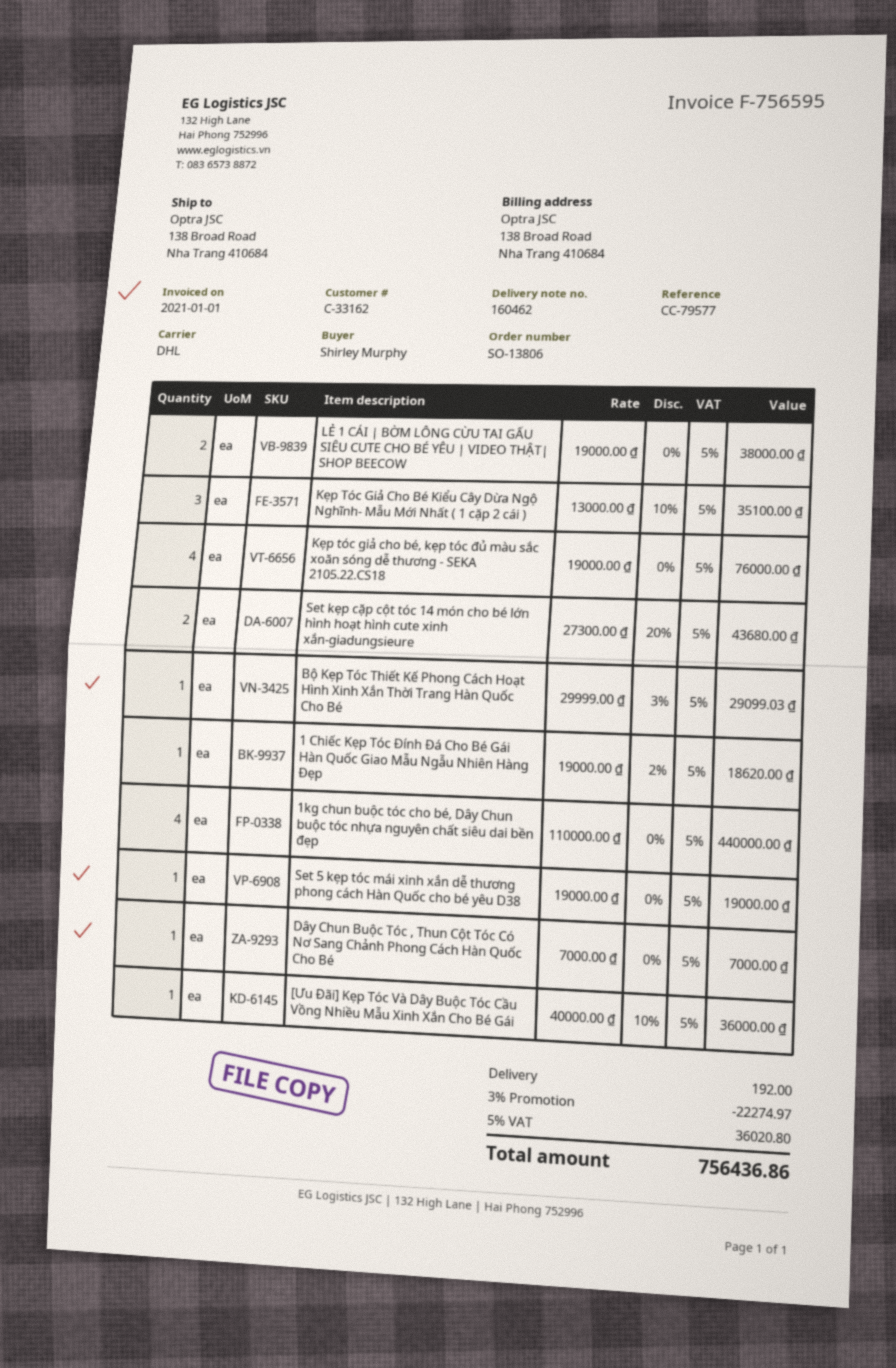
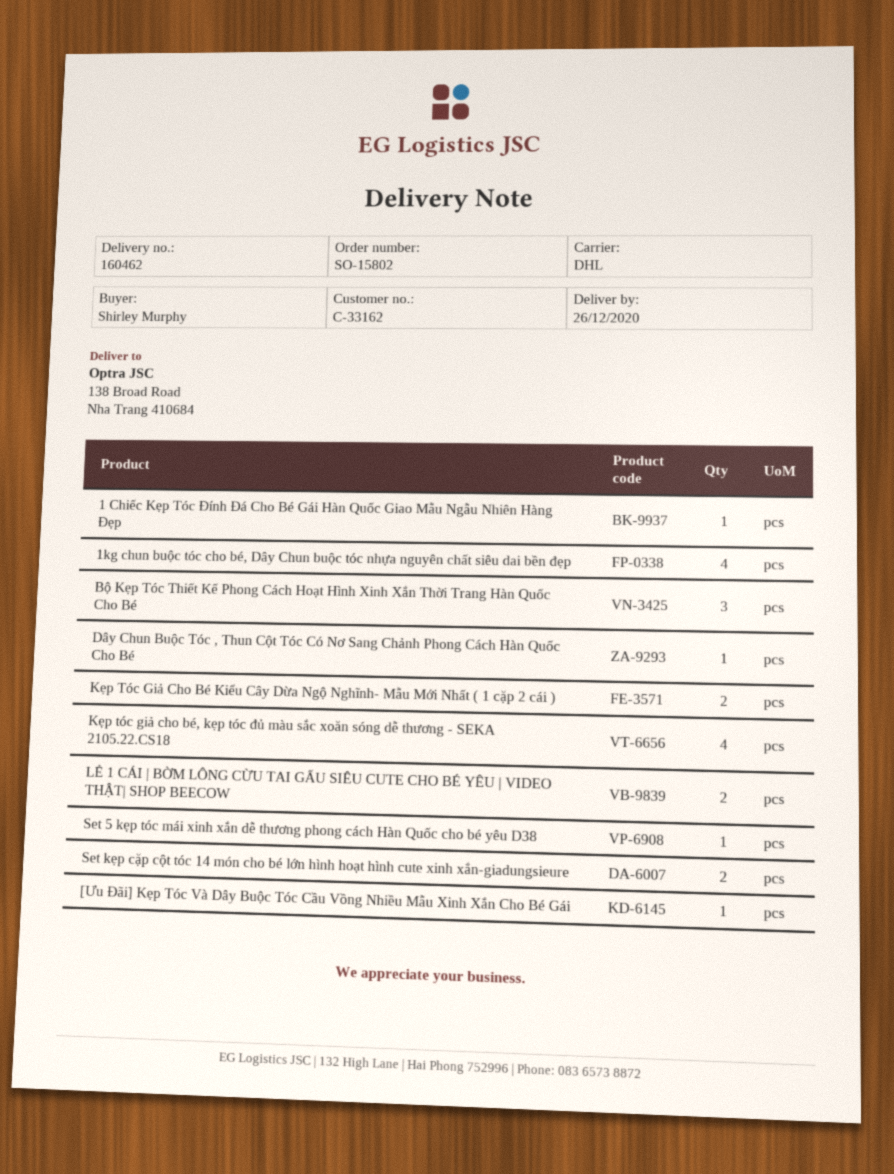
order number: SO-13806 -> SO-15802
Kẹp Tóc Giả Cho Bé Kiểu Cây Dừa Ngộ Nghĩnh- Mẫu Mới Nhất ( 1 cặp 2 cái ): 3 -> 2
Bộ Kẹp Tóc Thiết Kế Phong Cách Hoạt Hình Xinh Xắn Thời Trang Hàn Quốc Cho Bé: 1 -> 3

